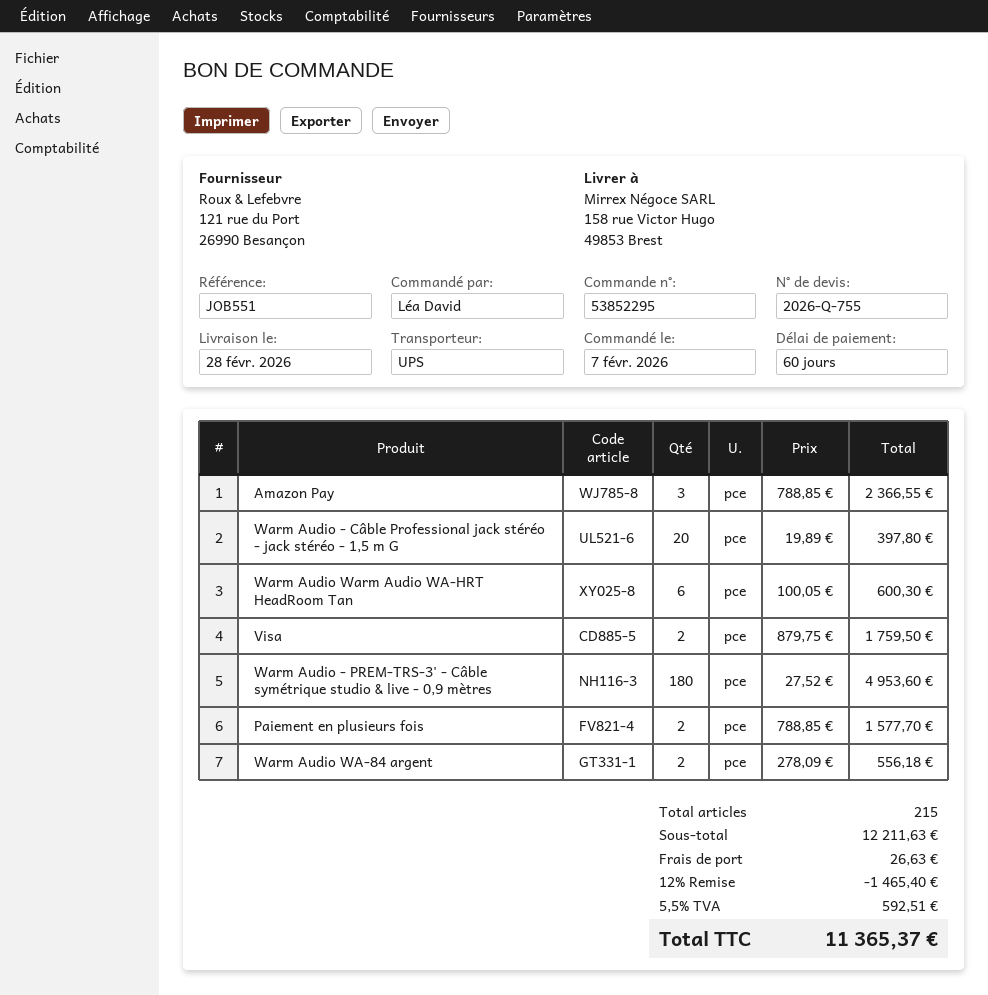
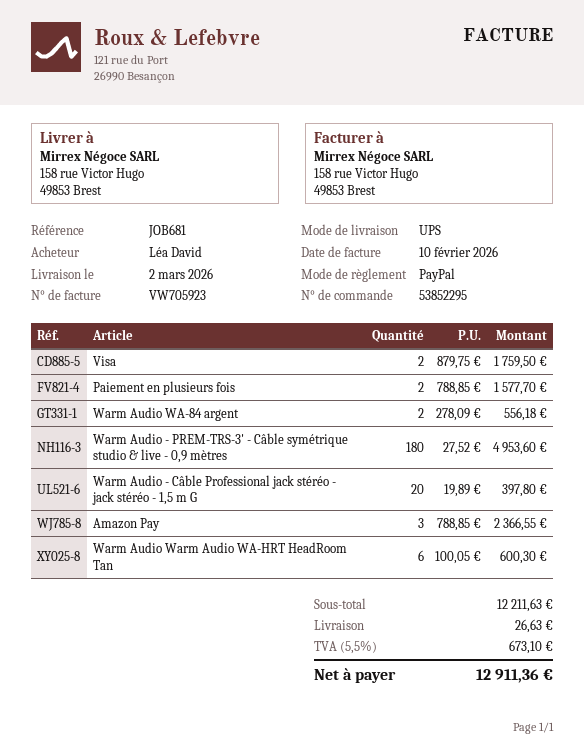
delivery date: 2026-02-28 -> 2026-03-02
reference: JOB551 -> JOB681
discount: 12% = 1465.40 -> none
tax: 5.5% = 592.51 -> 5.5% = 673.10
total: 11365.37 -> 12911.36

